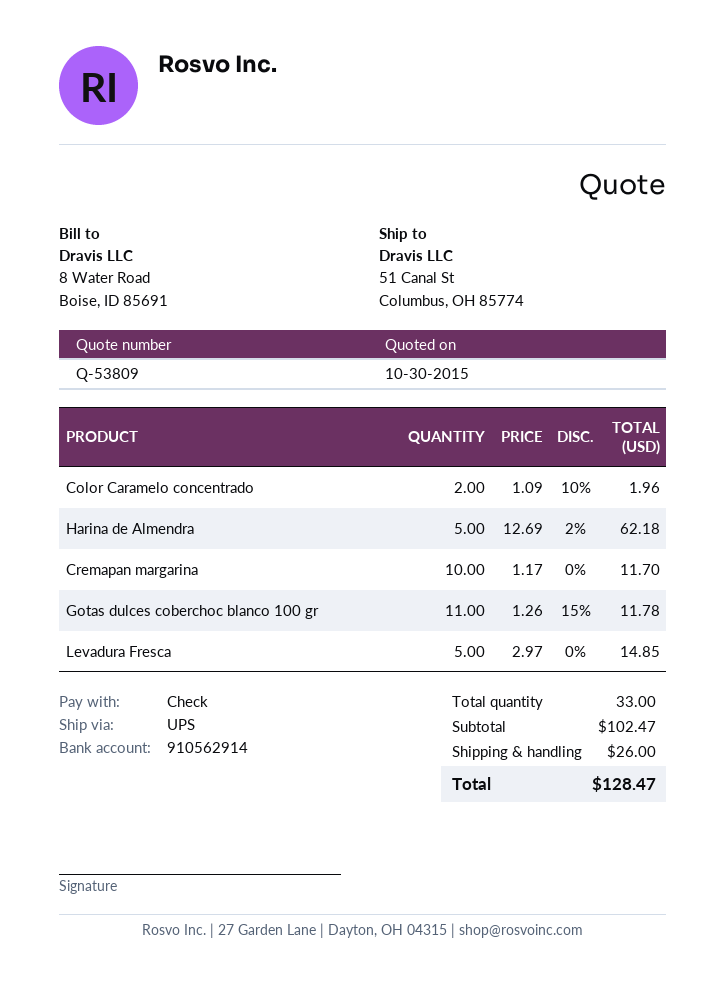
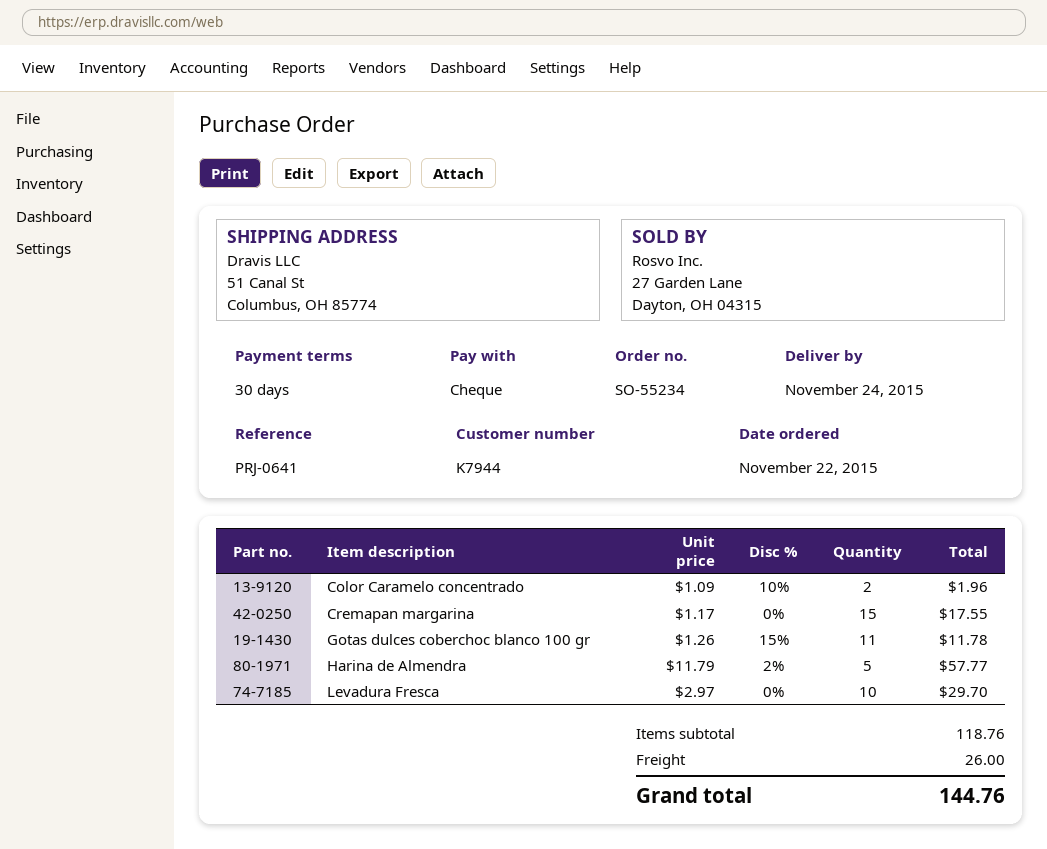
Harina de Almendra: 5 x 12.69 - 2% = 62.18 -> 5 x 11.79 - 2% = 57.77
Cremapan margarina: 10 x 1.17 = 11.70 -> 15 x 1.17 = 17.55
Levadura Fresca: 5 x 2.97 = 14.85 -> 10 x 2.97 = 29.70
subtotal: 102.47 -> 118.76
total: 128.47 -> 144.76

